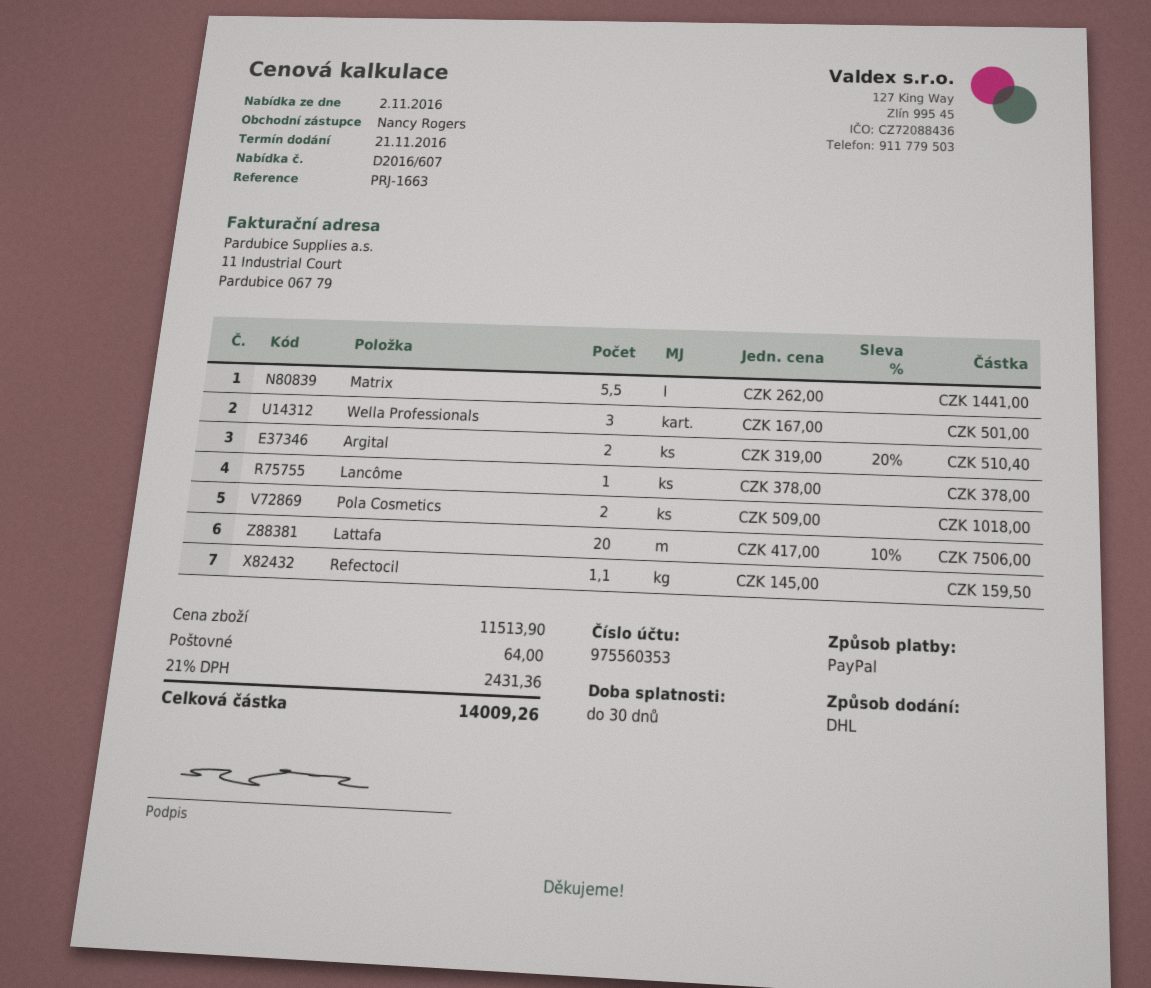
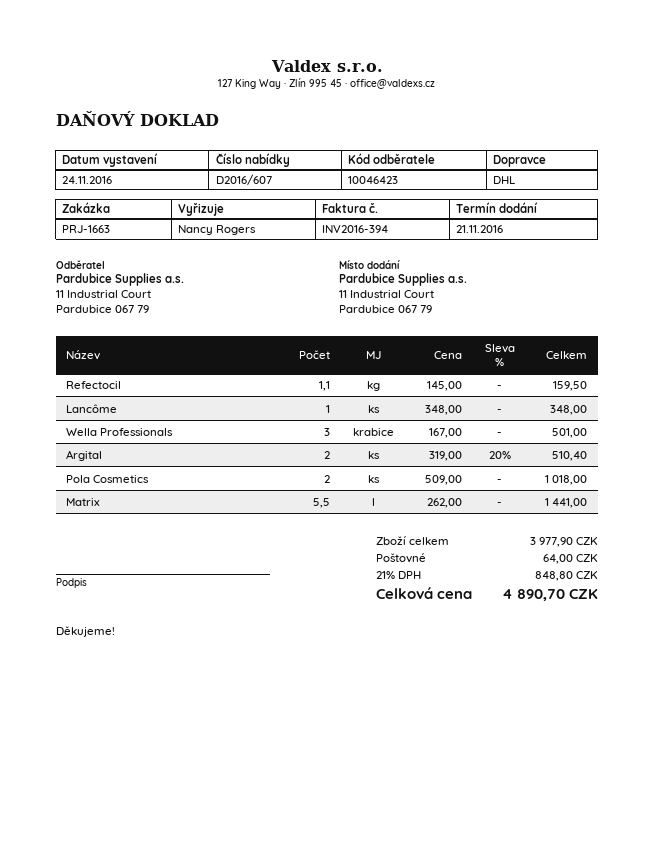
Lancôme: 1 x 378.00 = 378.00 -> 1 x 348.00 = 348.00
Lattafa: 20 x 417.00 - 10% = 7506.00 -> none
subtotal: 11513.90 -> 3977.90
tax: 21% = 2431.36 -> 21% = 848.80
total: 14009.26 -> 4890.70

